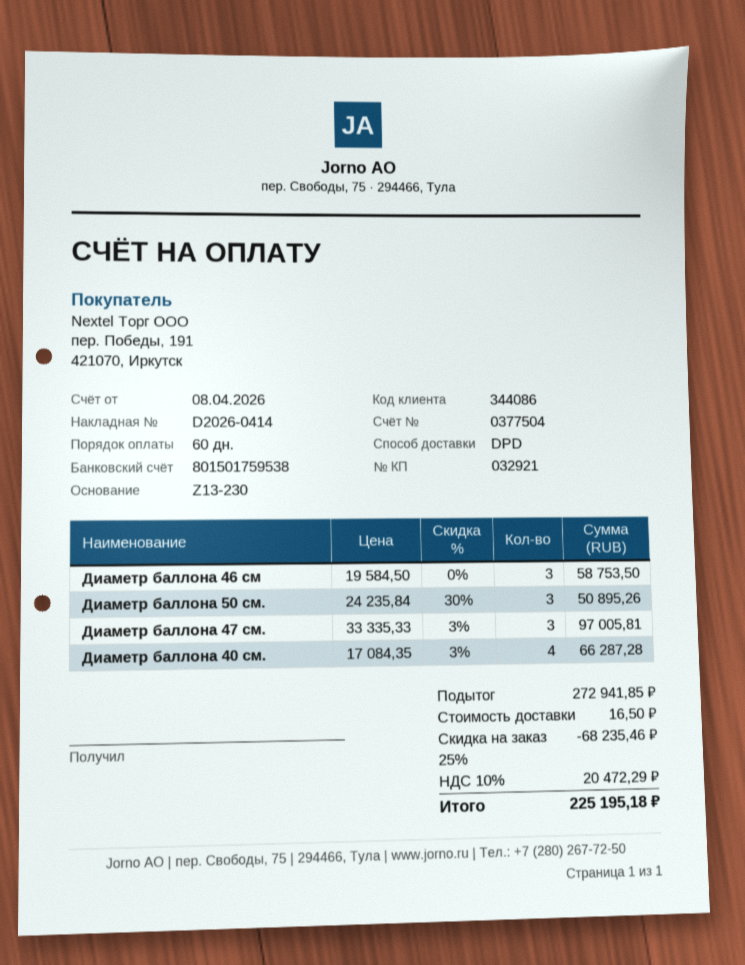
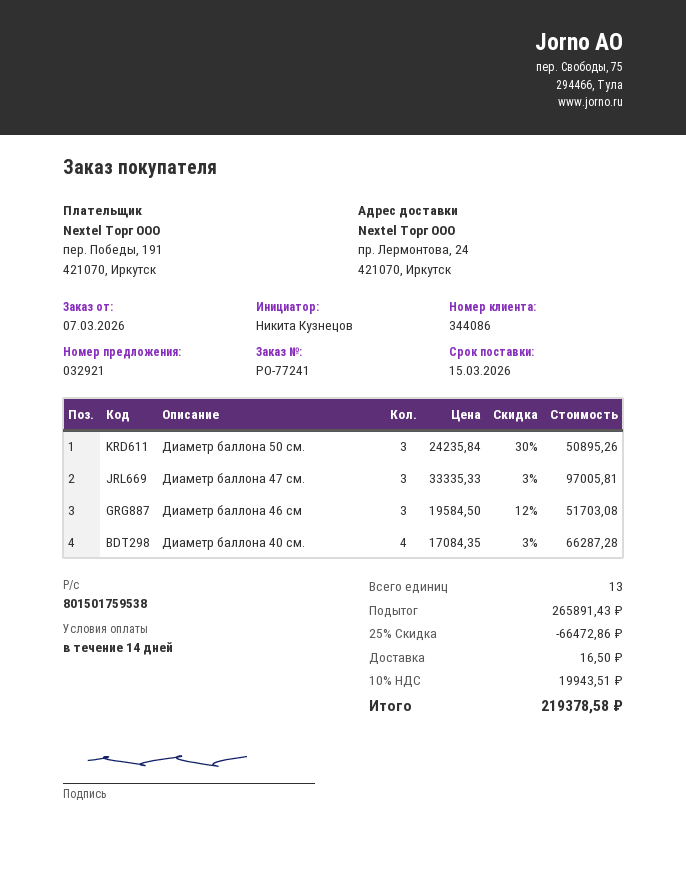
payment terms: 60 days -> 14 days
Диаметр баллона 46 см: 3 x 19584.50 = 58753.50 -> 3 x 19584.50 - 12% = 51703.08
subtotal: 272941.85 -> 265891.43
discount: 25% = 68235.46 -> 25% = 66472.86
tax: 10% = 20472.29 -> 10% = 19943.51
total: 225195.18 -> 219378.58

